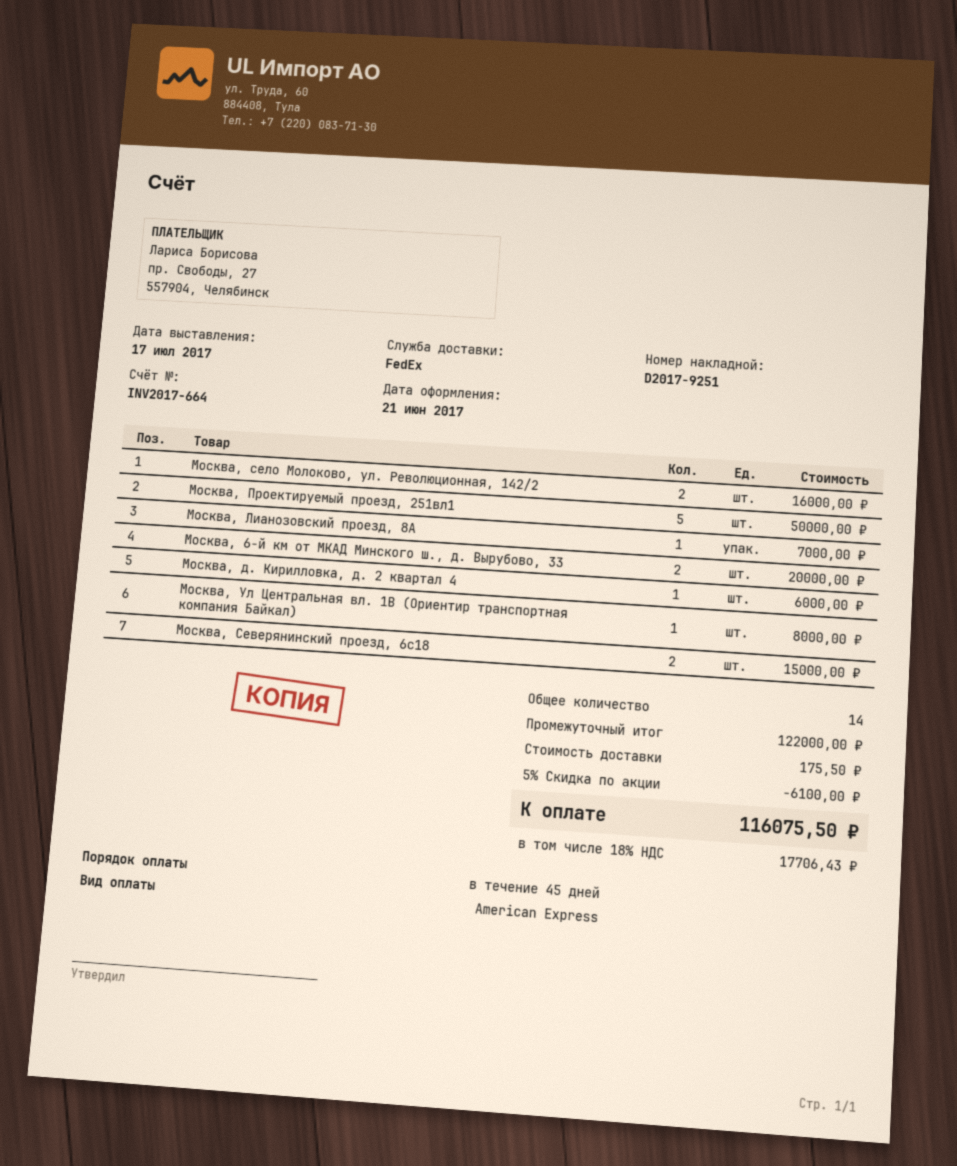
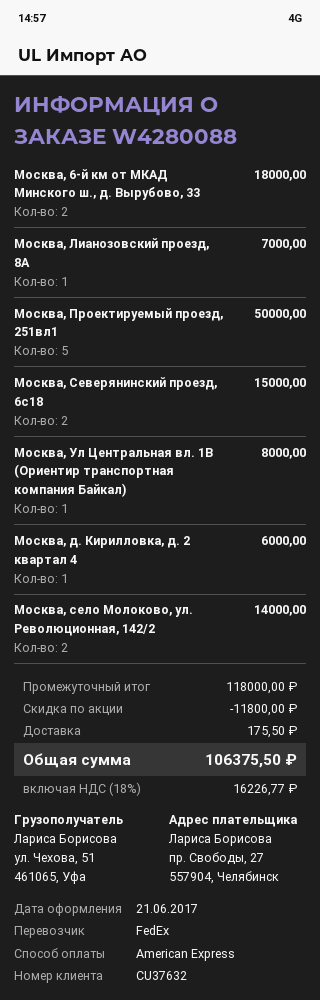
Москва, село Молоково, ул. Революционная, 142/2: 2 for 16000.00 -> 2 for 14000.00
Москва, 6-й км от МКАД Минского ш., д. Вырубово, 33: 2 for 20000.00 -> 2 for 18000.00
subtotal: 122000.00 -> 118000.00
discount: 6100.00 -> 11800.00
tax: 18% = 17706.43 -> 18% = 16226.77
total: 116075.50 -> 106375.50

